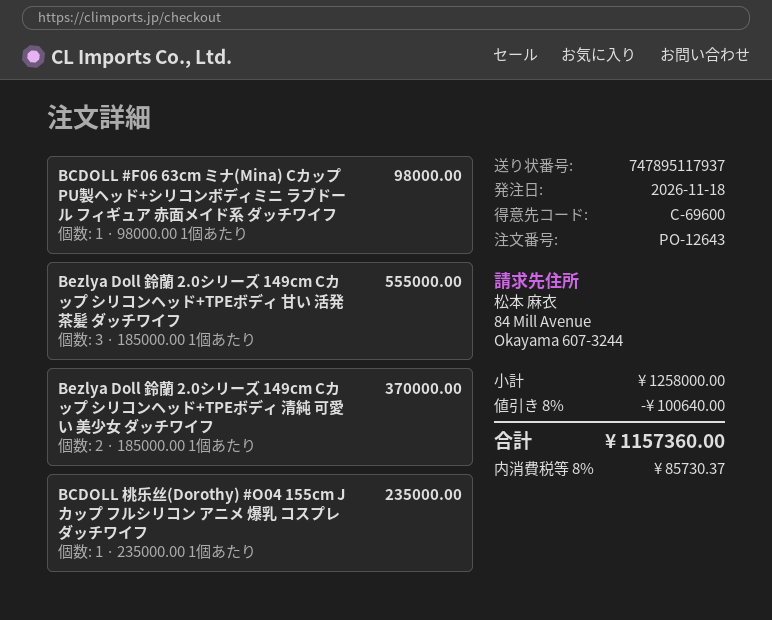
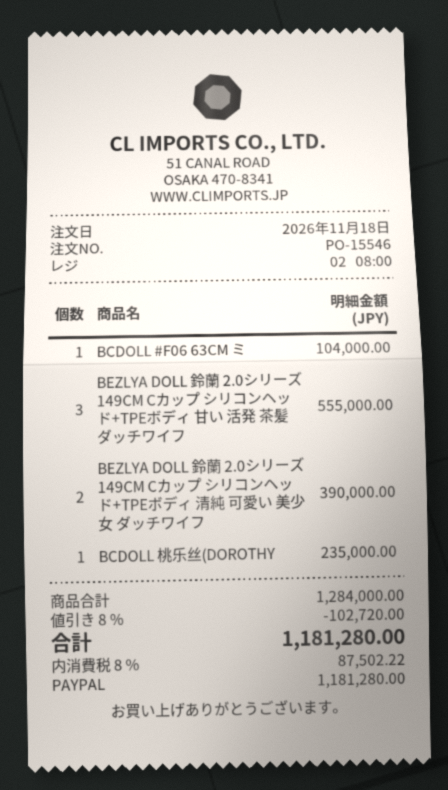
order number: PO-12643 -> PO-15546
BCDOLL #F06 63cm ミナ(Mina) Cカップ PU製ヘッド+シリコンボディミニ ラブドール フィギュア 赤面メイド系 ダッチワイフ: 1 for 98000.00 -> 1 for 104000.00
Bezlya Doll 鈴蘭 2.0シリーズ 149cm Cカップ シリコンヘッド+TPEボディ 清純 可愛い 美少女 ダッチワイフ: 2 for 370000.00 -> 2 for 390000.00
subtotal: 1258000.00 -> 1284000.00
discount: 8% = 100640.00 -> 8% = 102720.00
tax: 8% = 85730.37 -> 8% = 87502.22
total: 1157360.00 -> 1181280.00

